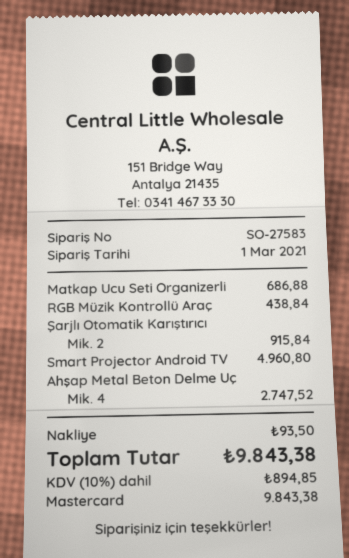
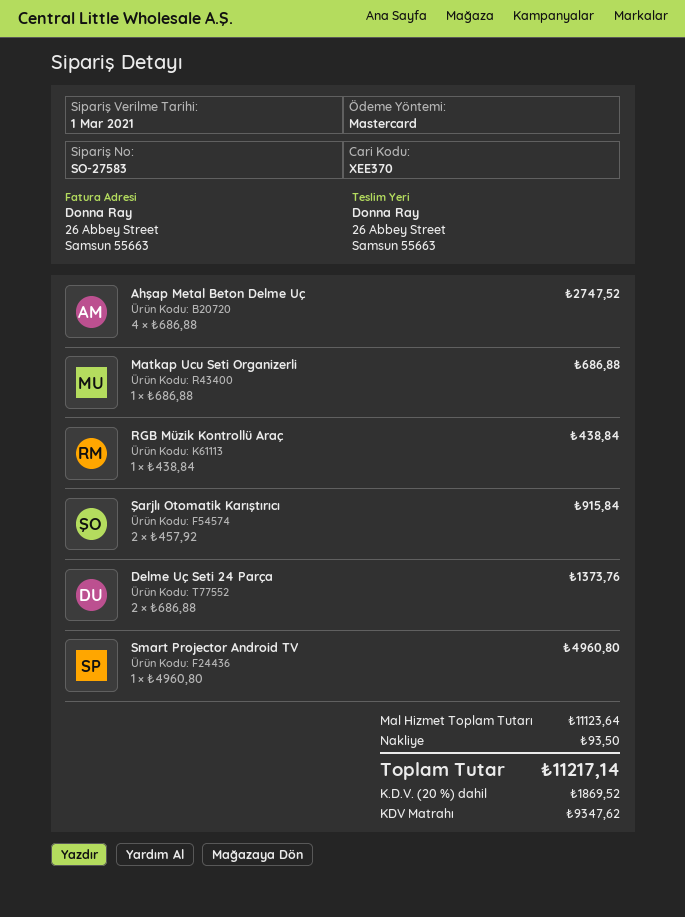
Delme Uç Seti 24 Parça: none -> 2 for 1373.76
tax: 10% = 894.85 -> 20% = 1869.52
total: 9843.38 -> 11217.14

